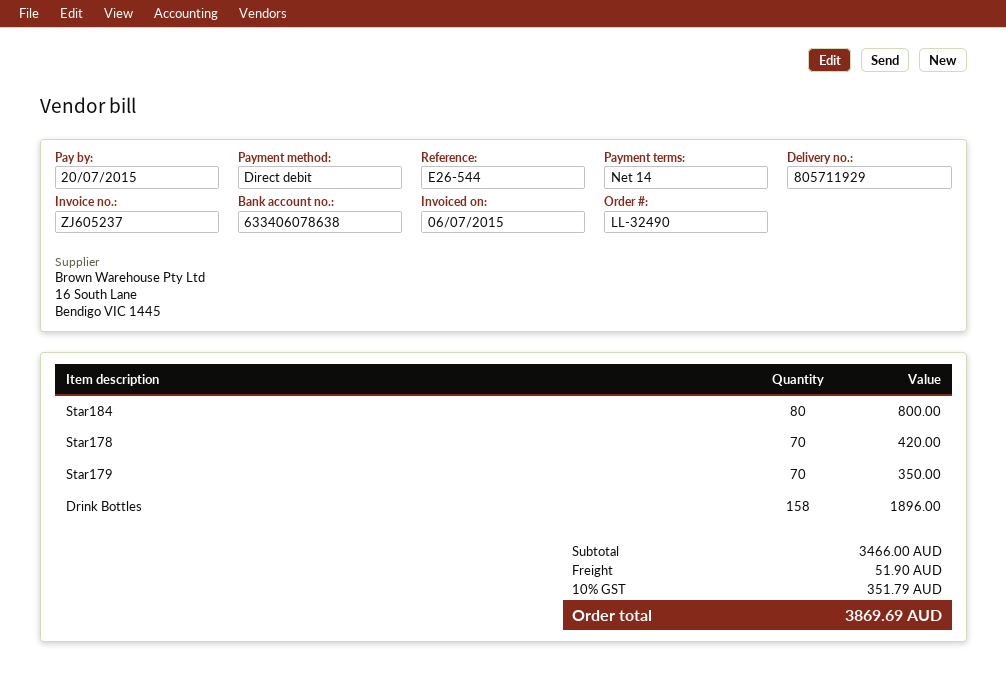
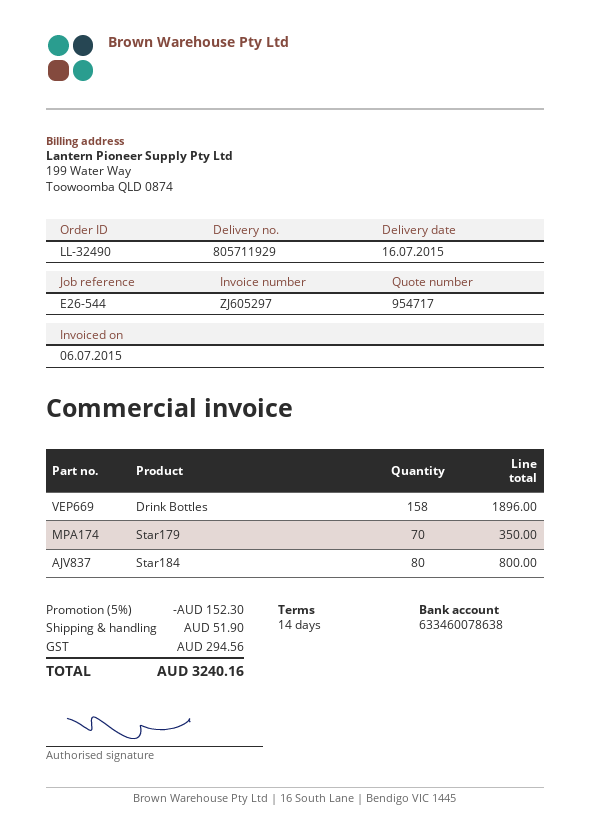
invoice number: ZJ605237 -> ZJ605297
bank account: 633406078638 -> 633460078638
Star178: 70 for 420.00 -> none
discount: none -> 5% = 152.30
tax: 351.79 -> 294.56
total: 3869.69 -> 3240.16

